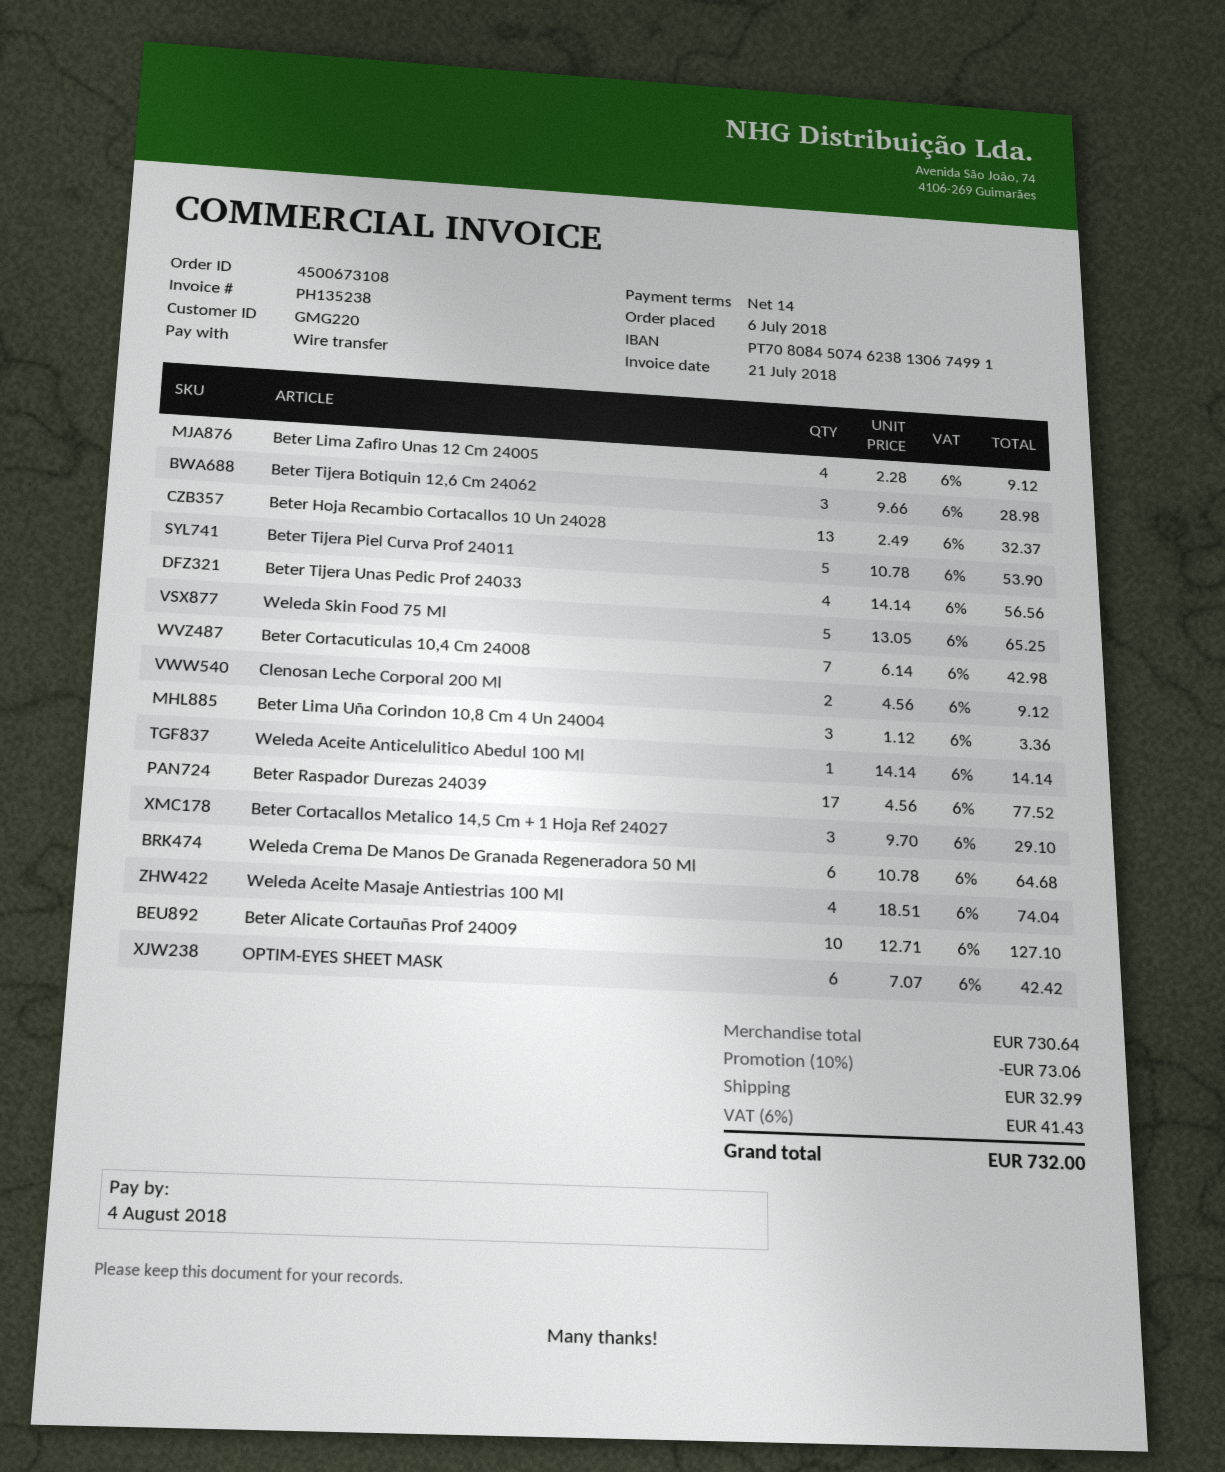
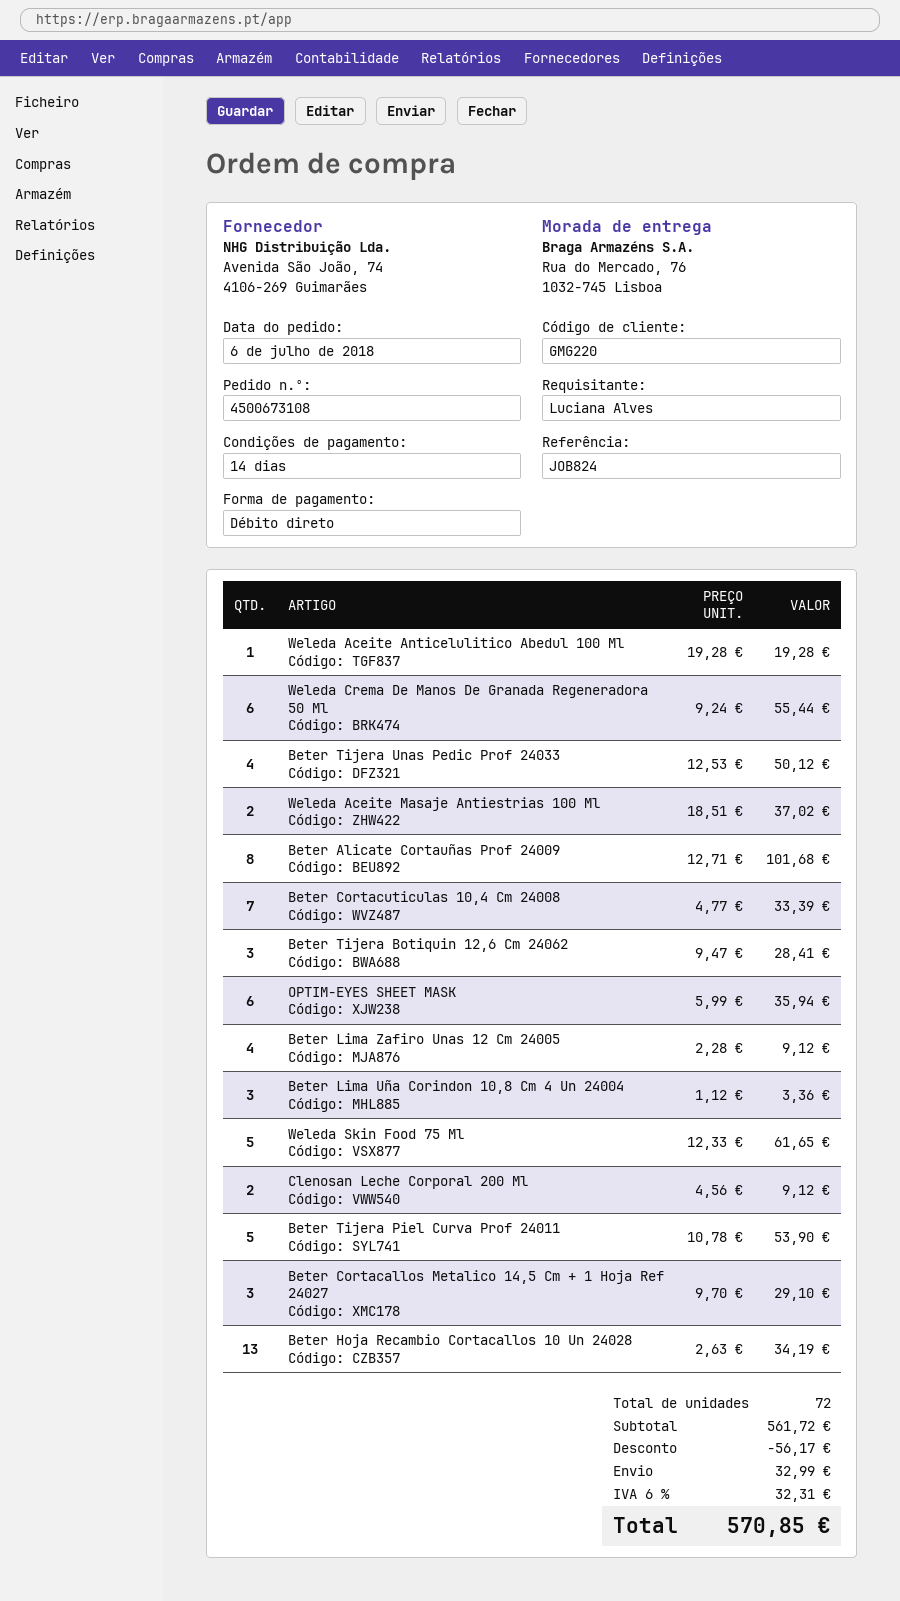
payment method: bank transfer -> direct debit
Beter Tijera Botiquin 12,6 Cm 24062: 3 x 9.66 = 28.98 -> 3 x 9.47 = 28.41
Beter Hoja Recambio Cortacallos 10 Un 24028: 13 x 2.49 = 32.37 -> 13 x 2.63 = 34.19
Beter Tijera Unas Pedic Prof 24033: 4 x 14.14 = 56.56 -> 4 x 12.53 = 50.12
Weleda Skin Food 75 Ml: 5 x 13.05 = 65.25 -> 5 x 12.33 = 61.65
Beter Cortacuticulas 10,4 Cm 24008: 7 x 6.14 = 42.98 -> 7 x 4.77 = 33.39
Weleda Aceite Anticelulitico Abedul 100 Ml: 1 x 14.14 = 14.14 -> 1 x 19.28 = 19.28
Beter Raspador Durezas 24039: 17 x 4.56 = 77.52 -> none
Weleda Crema De Manos De Granada Regeneradora 50 Ml: 6 x 10.78 = 64.68 -> 6 x 9.24 = 55.44
Weleda Aceite Masaje Antiestrias 100 Ml: 4 x 18.51 = 74.04 -> 2 x 18.51 = 37.02
Beter Alicate Cortauñas Prof 24009: 10 x 12.71 = 127.10 -> 8 x 12.71 = 101.68
OPTIM-EYES SHEET MASK: 6 x 7.07 = 42.42 -> 6 x 5.99 = 35.94
subtotal: 730.64 -> 561.72
discount: 73.06 -> 56.17
tax: 6% = 41.43 -> 6% = 32.31
total: 732.00 -> 570.85

